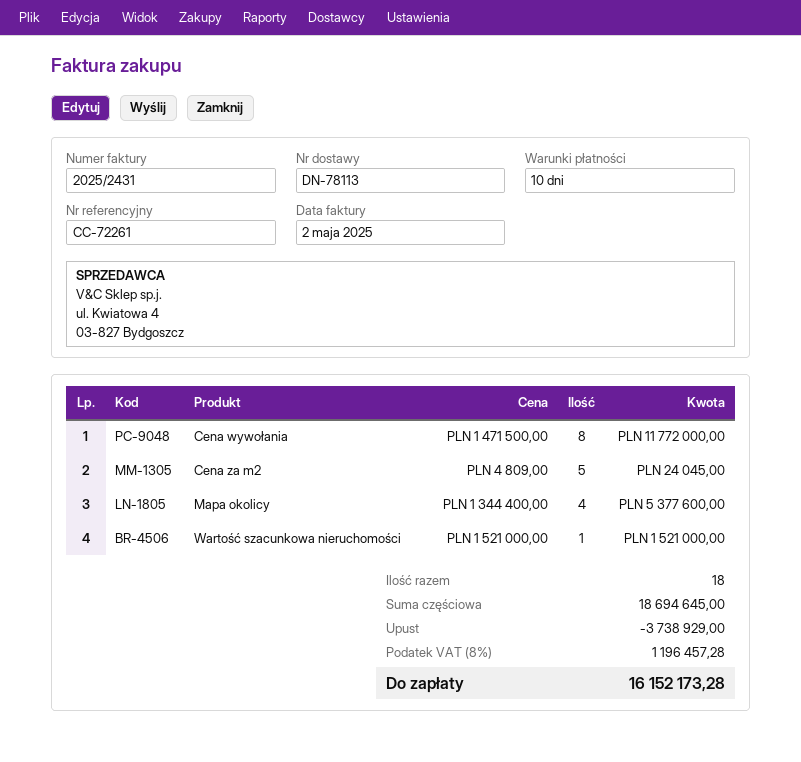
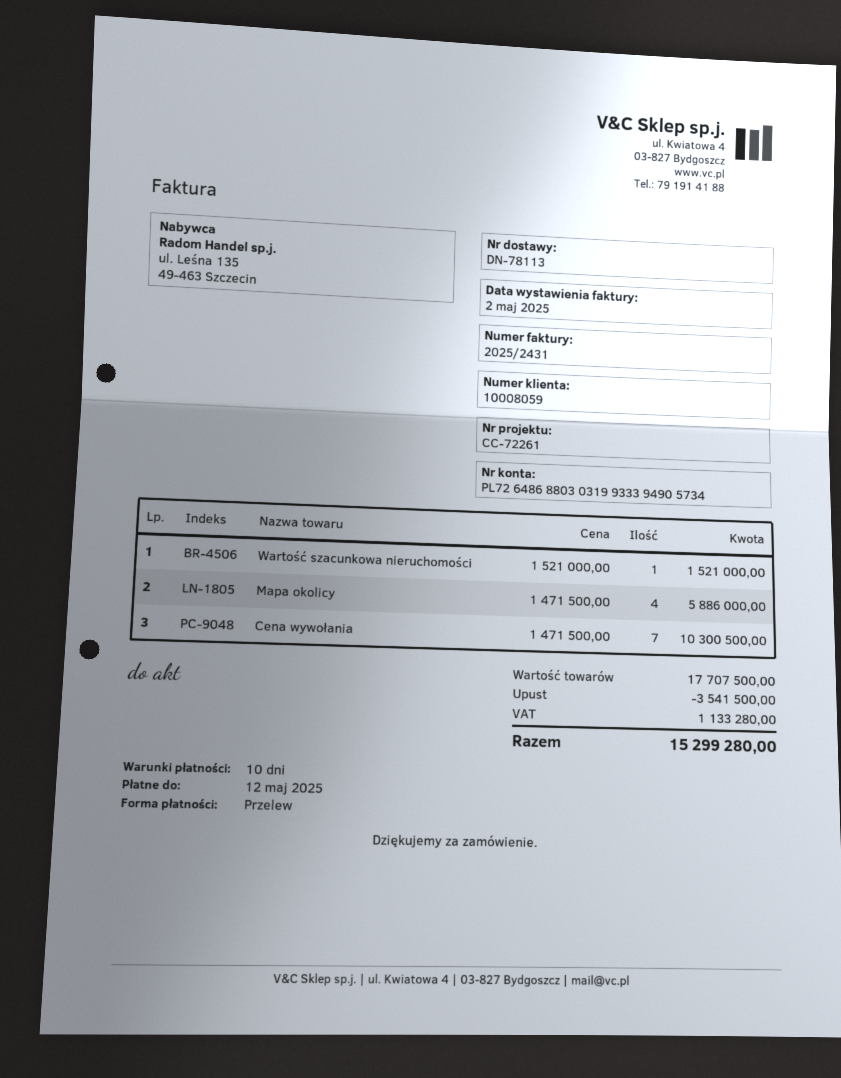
Cena wywołania: 8 x 1471500.00 = 11772000.00 -> 7 x 1471500.00 = 10300500.00
Cena za m2: 5 x 4809.00 = 24045.00 -> none
Mapa okolicy: 4 x 1344400.00 = 5377600.00 -> 4 x 1471500.00 = 5886000.00
subtotal: 18694645.00 -> 17707500.00
discount: 3738929.00 -> 3541500.00
tax: 1196457.28 -> 1133280.00
total: 16152173.28 -> 15299280.00

